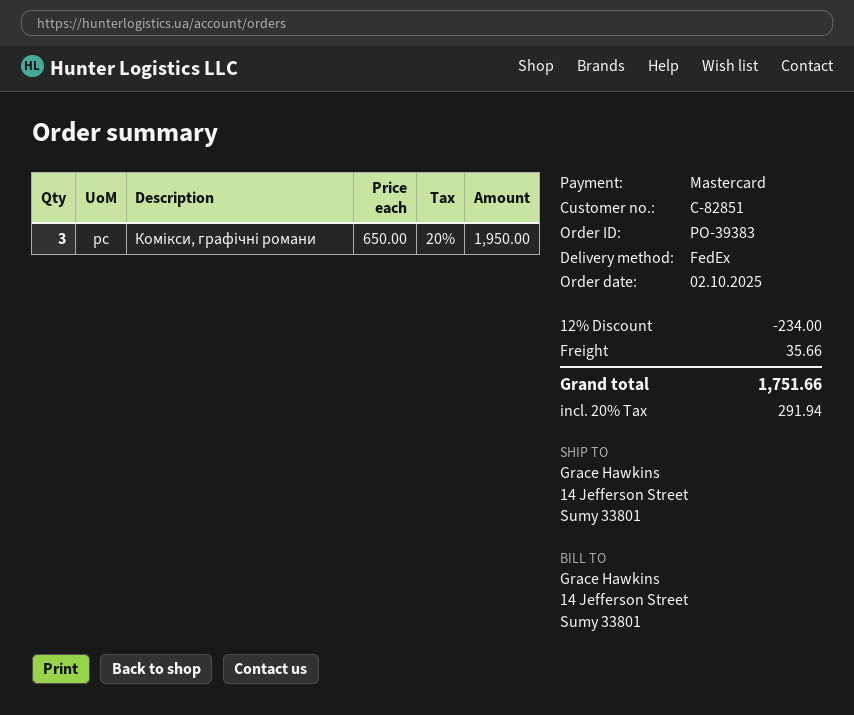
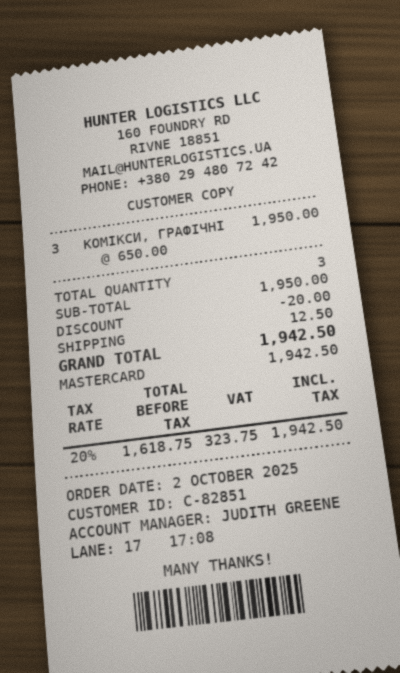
discount: 234.00 -> 20.00
shipping: 35.66 -> 12.50
tax: 20% = 291.94 -> 20% = 323.75
total: 1751.66 -> 1942.50

